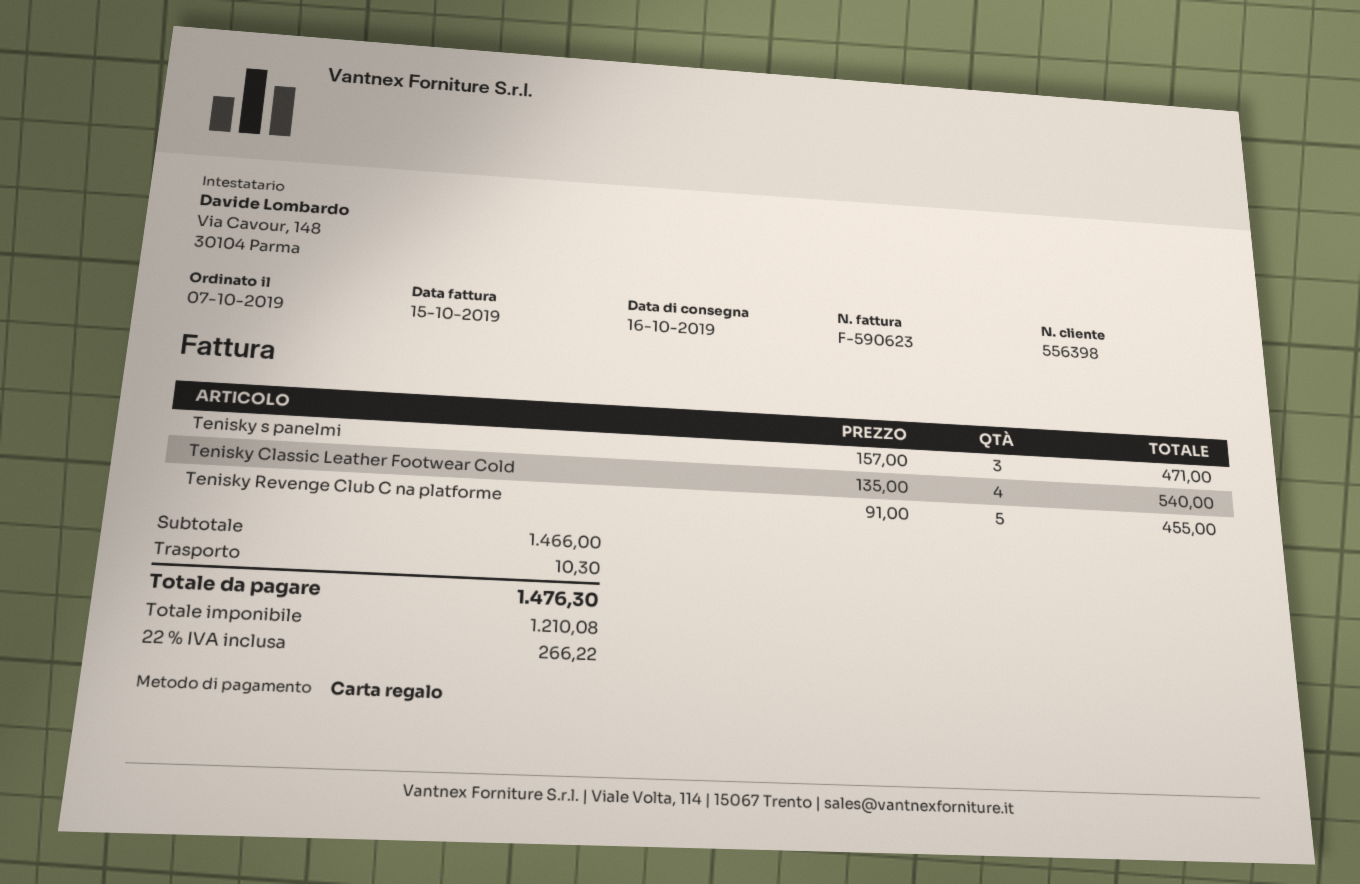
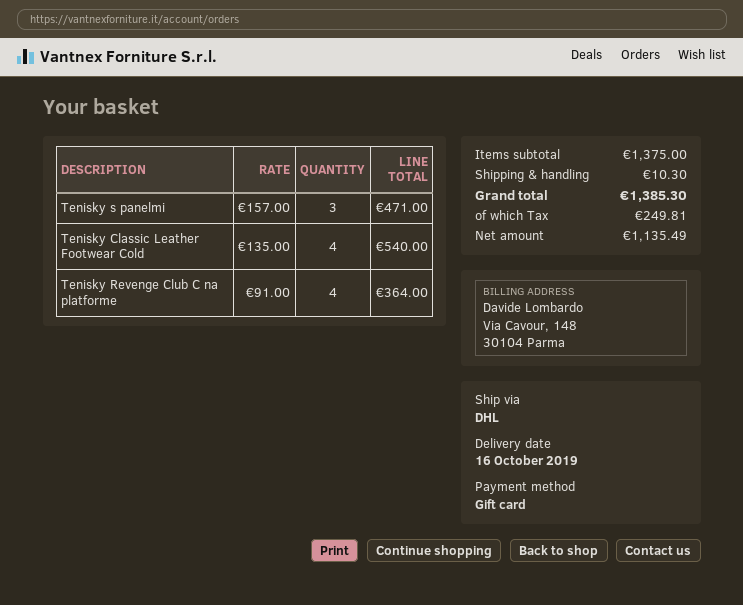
Tenisky Revenge Club C na platforme: 5 x 91.00 = 455.00 -> 4 x 91.00 = 364.00
subtotal: 1466.00 -> 1375.00
net: 1210.08 -> 1135.49
tax: 266.22 -> 249.81
total: 1476.30 -> 1385.30

